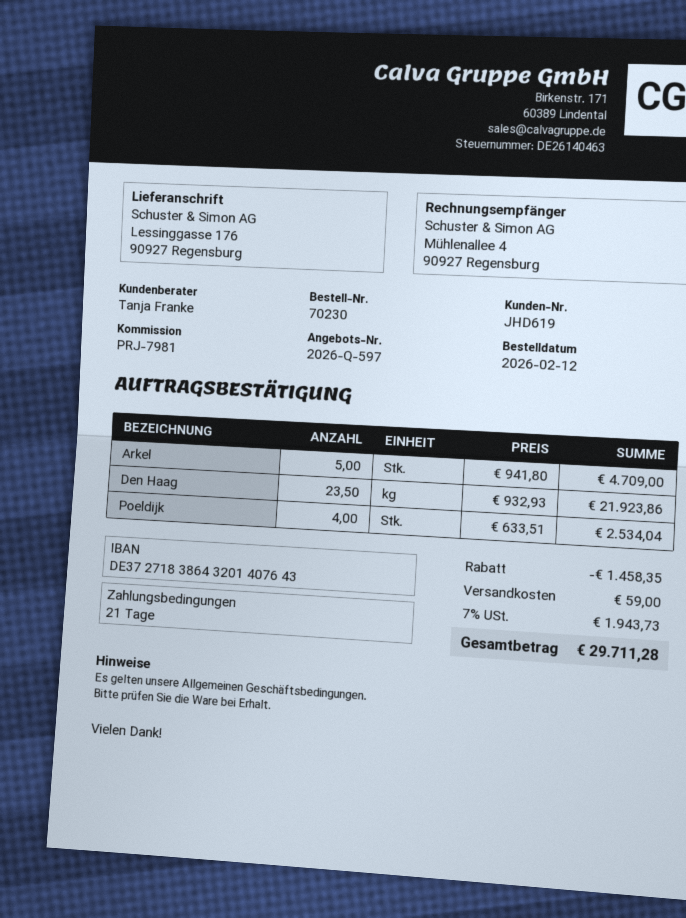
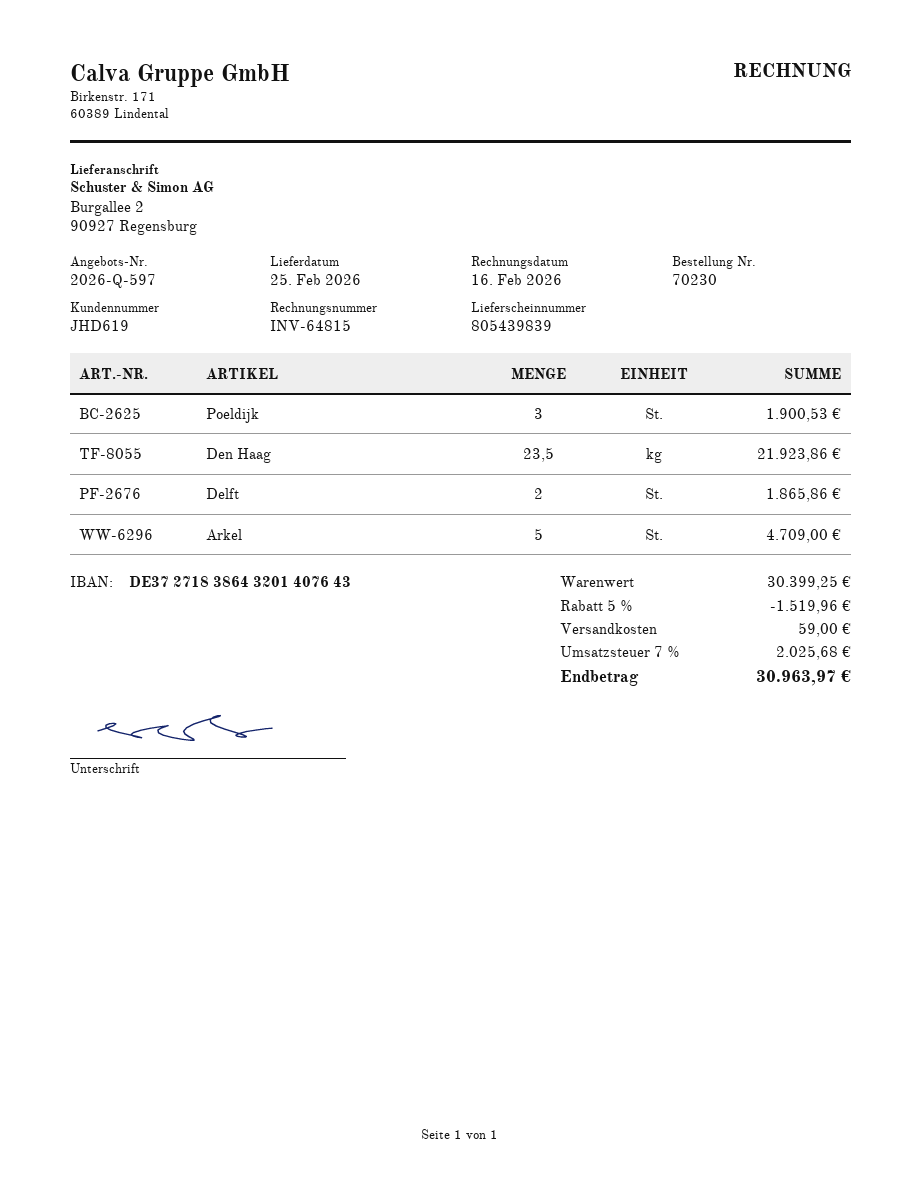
ship to: Lessinggasse 176, 90927 Regensburg -> Burgallee 2, 90927 Regensburg
Poeldijk: 4 for 2534.04 -> 3 for 1900.53
Delft: none -> 2 for 1865.86
discount: 1458.35 -> 1519.96
tax: 7% = 1943.73 -> 7% = 2025.68
total: 29711.28 -> 30963.97

